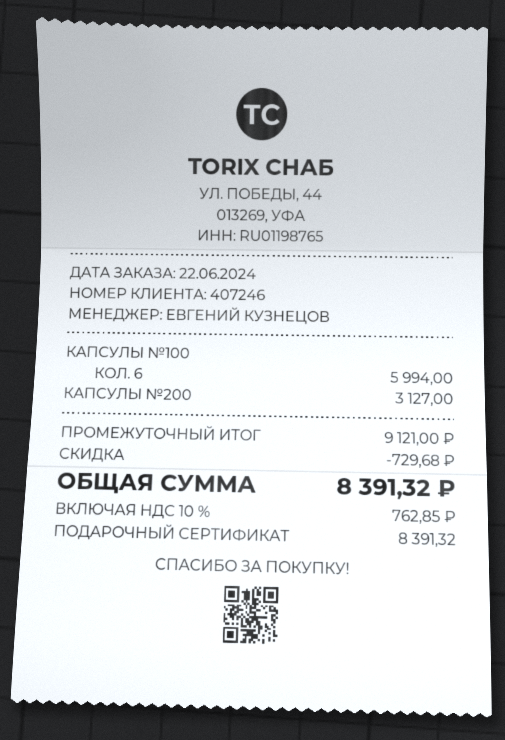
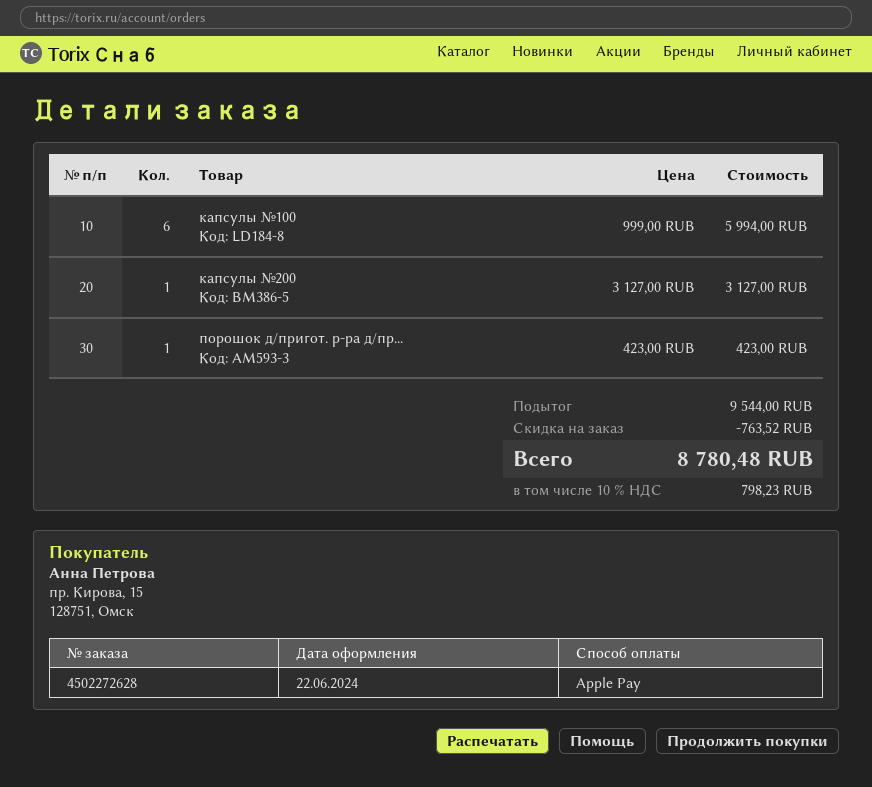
payment method: gift card -> Apple Pay
порошок д/пригот. р-ра д/пр...: none -> 1 for 423.00
subtotal: 9121.00 -> 9544.00
discount: 729.68 -> 763.52
tax: 10% = 762.85 -> 10% = 798.23
total: 8391.32 -> 8780.48

